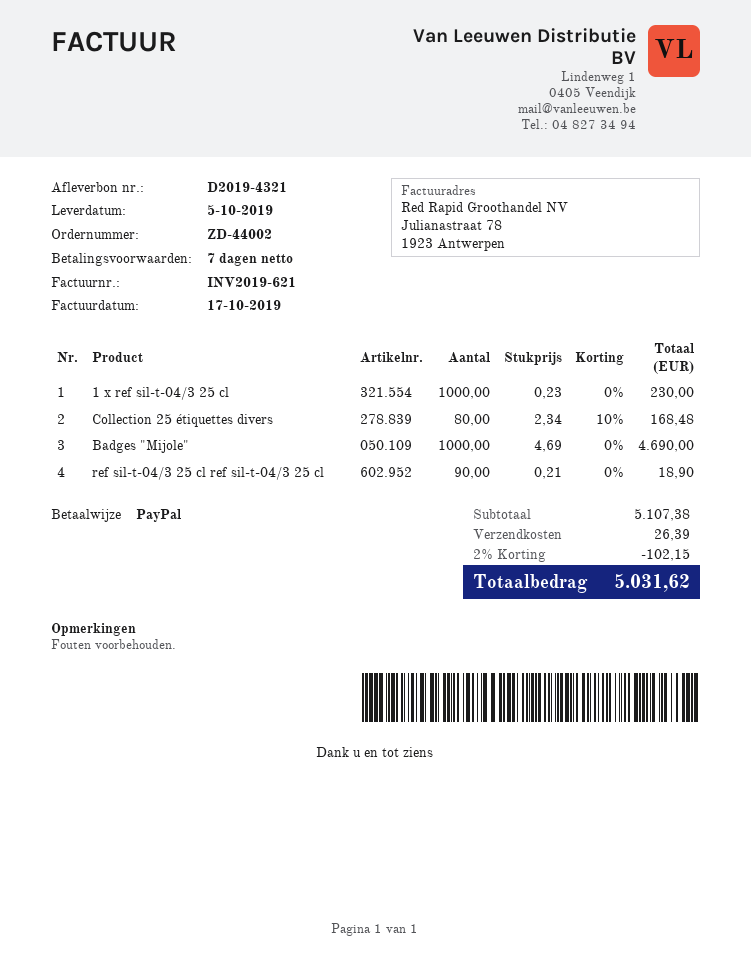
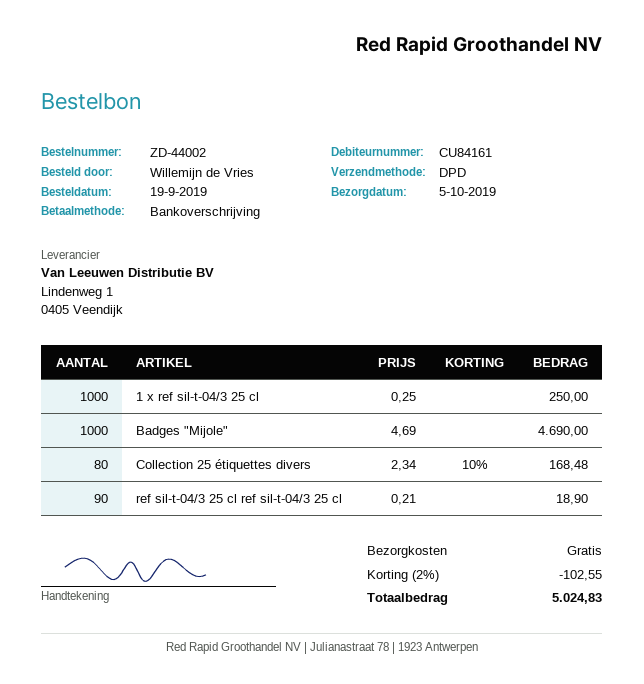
payment method: PayPal -> bank transfer
1 x ref sil-t-04/3 25 cl: 1000 x 0.23 = 230.00 -> 1000 x 0.25 = 250.00
discount: 2% = 102.15 -> 2% = 102.55
shipping: 26.39 -> 0.00
total: 5031.62 -> 5024.83

